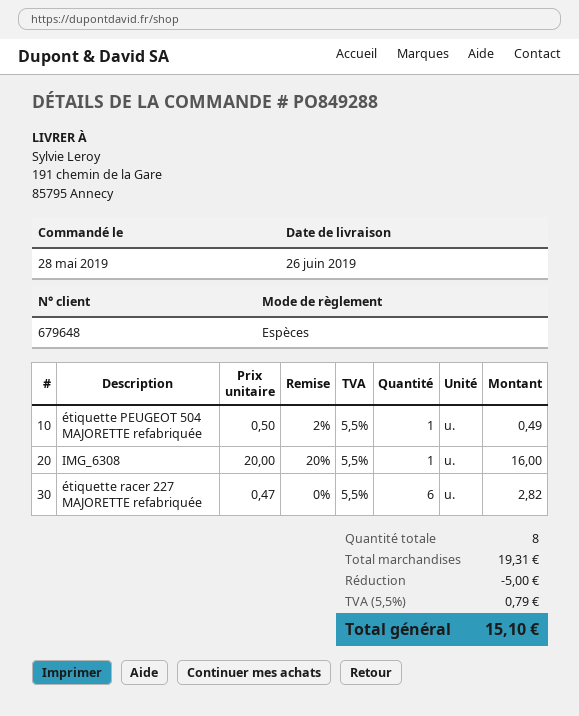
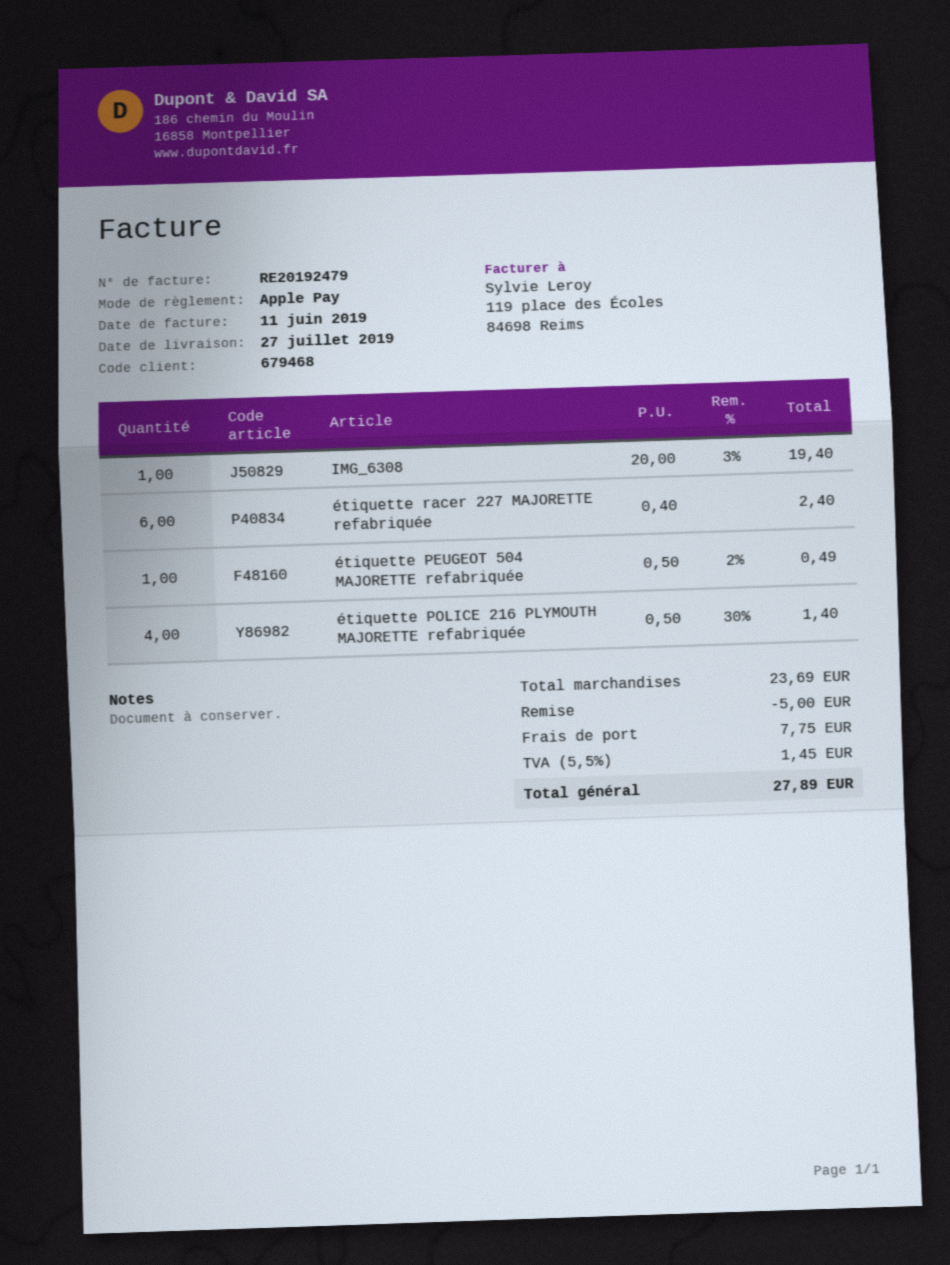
delivery date: 2019-06-26 -> 2019-07-27
customer number: 679648 -> 679468
payment method: cash -> Apple Pay
IMG_6308: 1 x 20.00 - 20% = 16.00 -> 1 x 20.00 - 3% = 19.40
étiquette racer 227 MAJORETTE refabriquée: 6 x 0.47 = 2.82 -> 6 x 0.40 = 2.40
étiquette POLICE 216 PLYMOUTH MAJORETTE refabriquée: none -> 4 x 0.50 - 30% = 1.40
subtotal: 19.31 -> 23.69
shipping: none -> 7.75
tax: 5.5% = 0.79 -> 5.5% = 1.45
total: 15.10 -> 27.89

